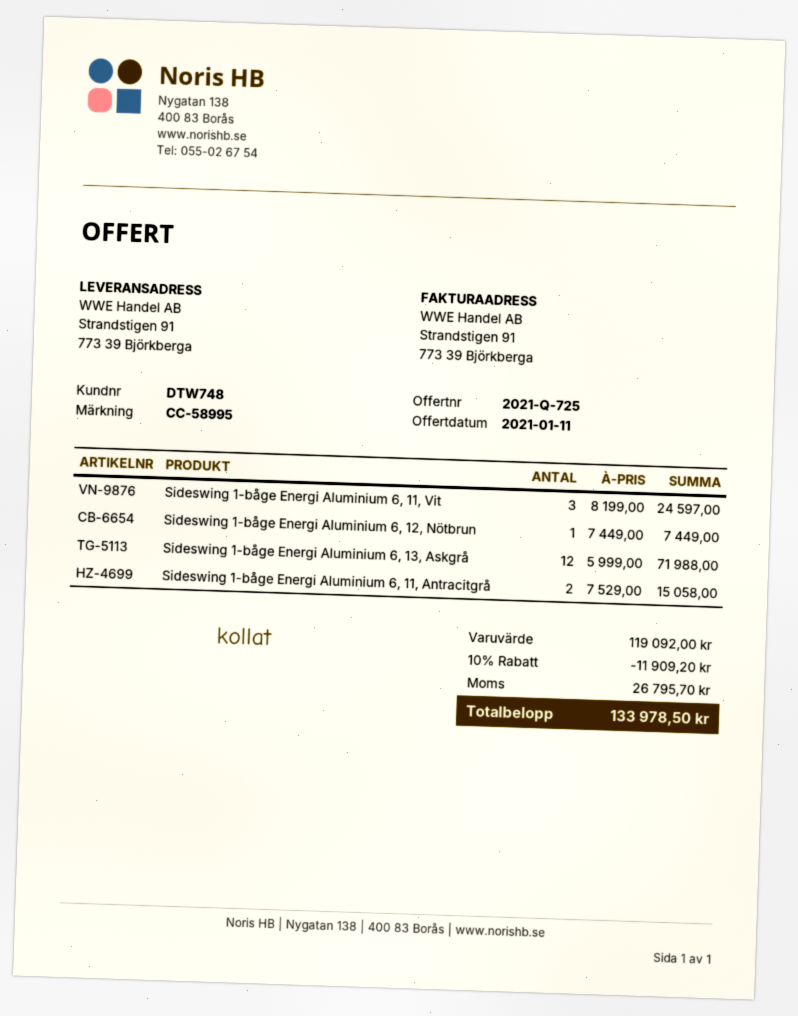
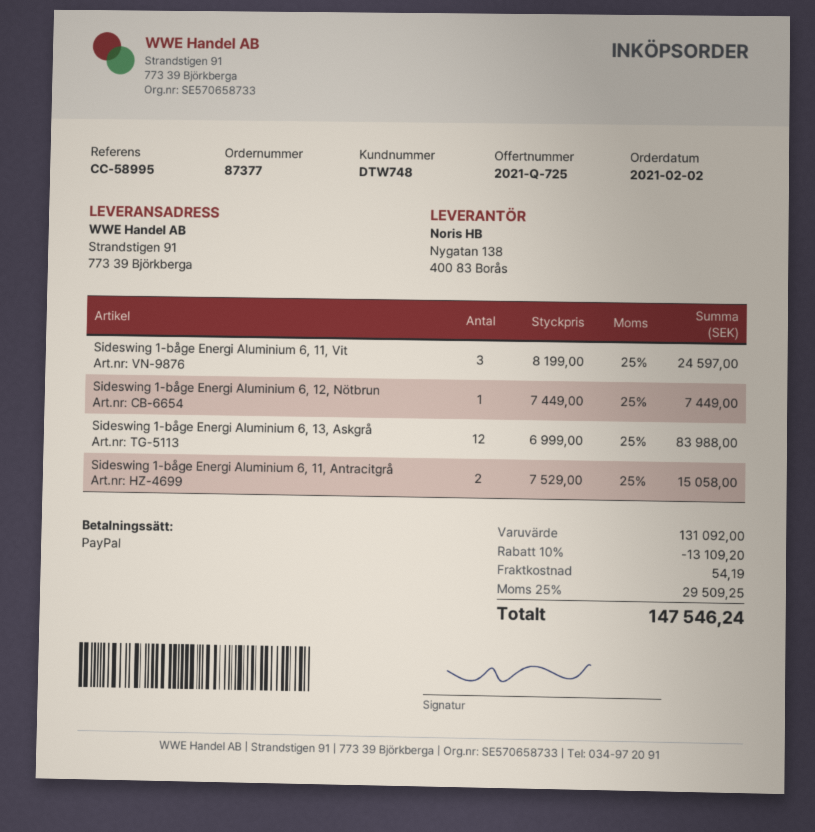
Sideswing 1-båge Energi Aluminium 6, 13, Askgrå: 12 x 5999.00 = 71988.00 -> 12 x 6999.00 = 83988.00
subtotal: 119092.00 -> 131092.00
discount: 10% = 11909.20 -> 10% = 13109.20
shipping: none -> 54.19
tax: 26795.70 -> 29509.25
total: 133978.50 -> 147546.24

